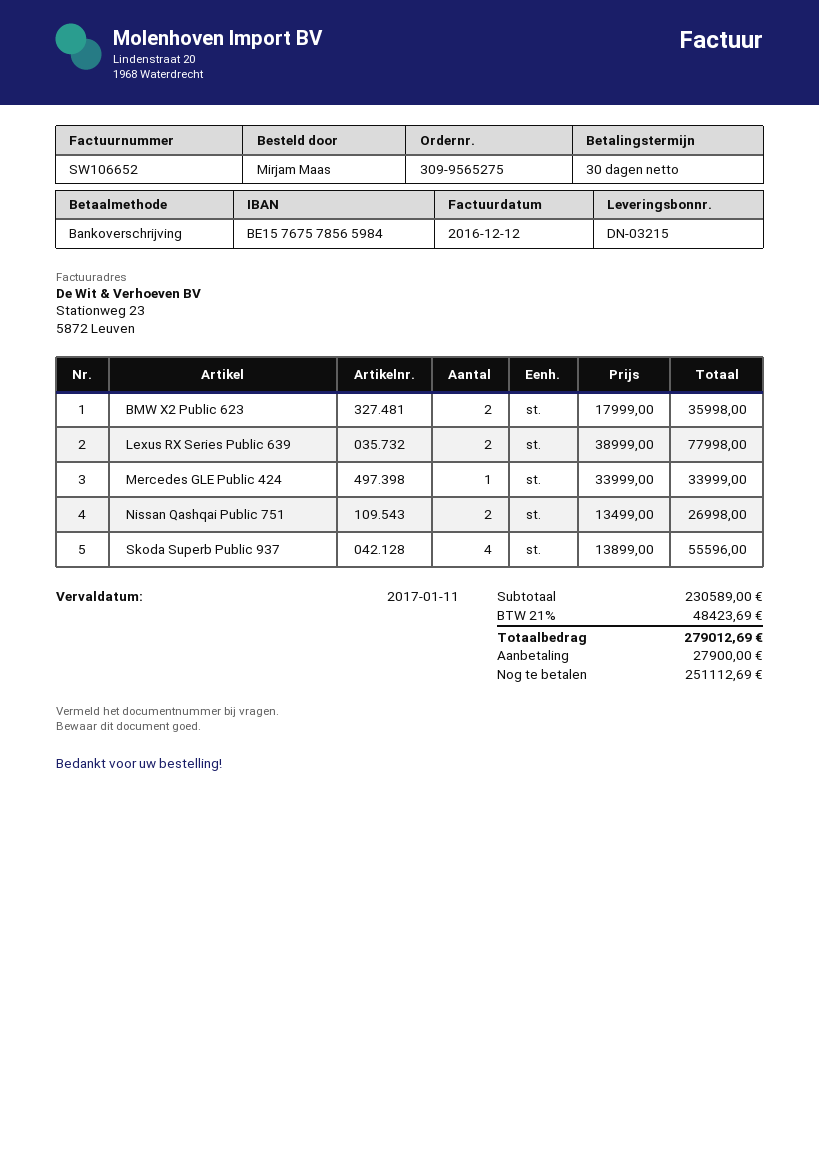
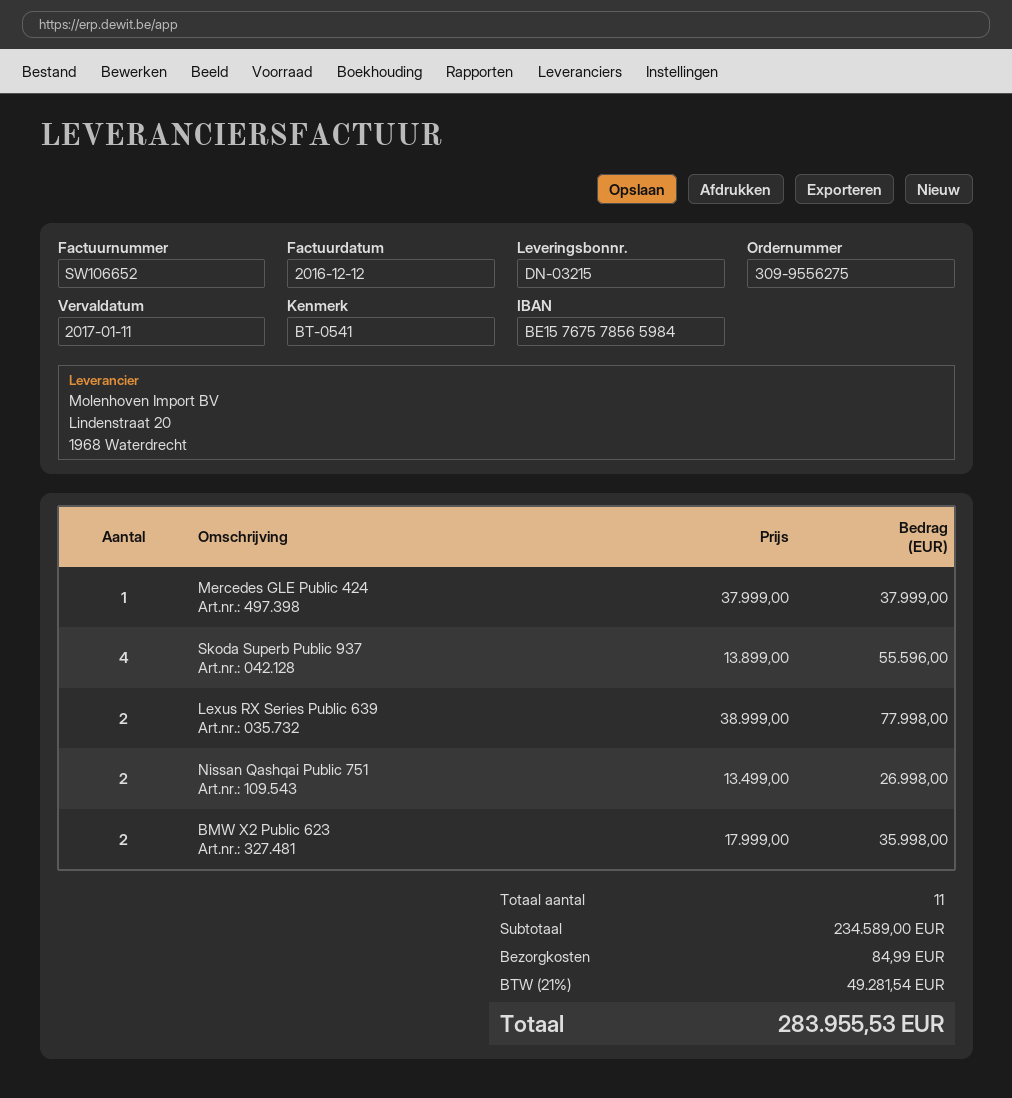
order number: 309-9565275 -> 309-9556275
Mercedes GLE Public 424: 1 x 33999.00 = 33999.00 -> 1 x 37999.00 = 37999.00
subtotal: 230589.00 -> 234589.00
shipping: none -> 84.99
tax: 21% = 48423.69 -> 21% = 49281.54
total: 279012.69 -> 283955.53

